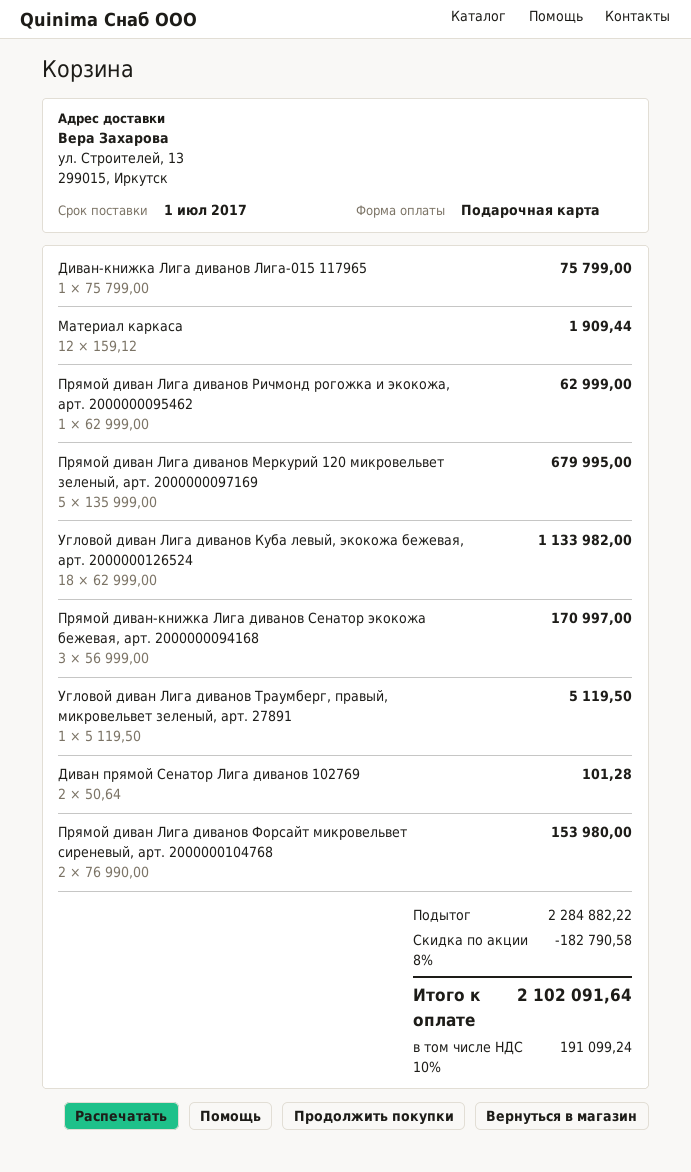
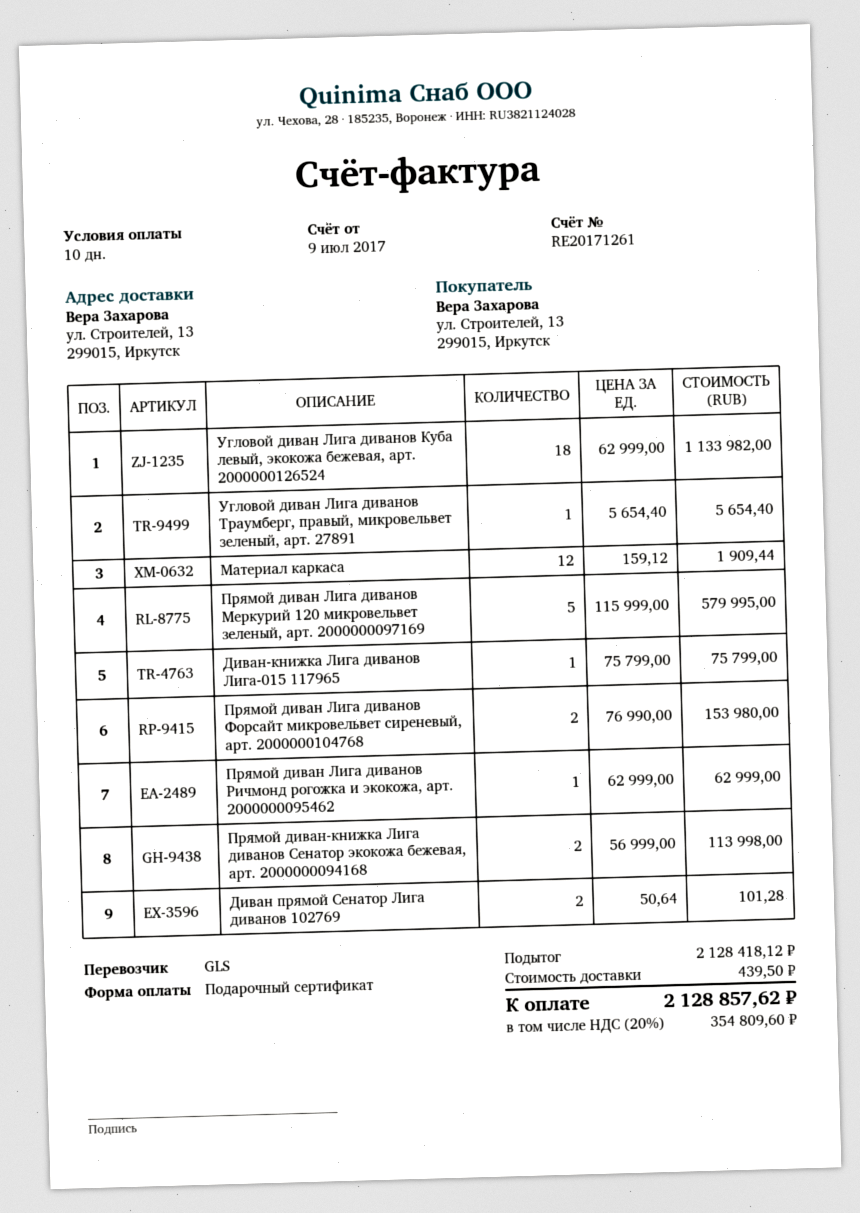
Прямой диван Лига диванов Меркурий 120 микровельвет зеленый, арт. 2000000097169: 5 x 135999.00 = 679995.00 -> 5 x 115999.00 = 579995.00
Прямой диван-книжка Лига диванов Сенатор экокожа бежевая, арт. 2000000094168: 3 x 56999.00 = 170997.00 -> 2 x 56999.00 = 113998.00
Угловой диван Лига диванов Траумберг, правый, микровельвет зеленый, арт. 27891: 1 x 5119.50 = 5119.50 -> 1 x 5654.40 = 5654.40
subtotal: 2284882.22 -> 2128418.12
discount: 8% = 182790.58 -> none
shipping: none -> 439.50
tax: 10% = 191099.24 -> 20% = 354809.60
total: 2102091.64 -> 2128857.62

